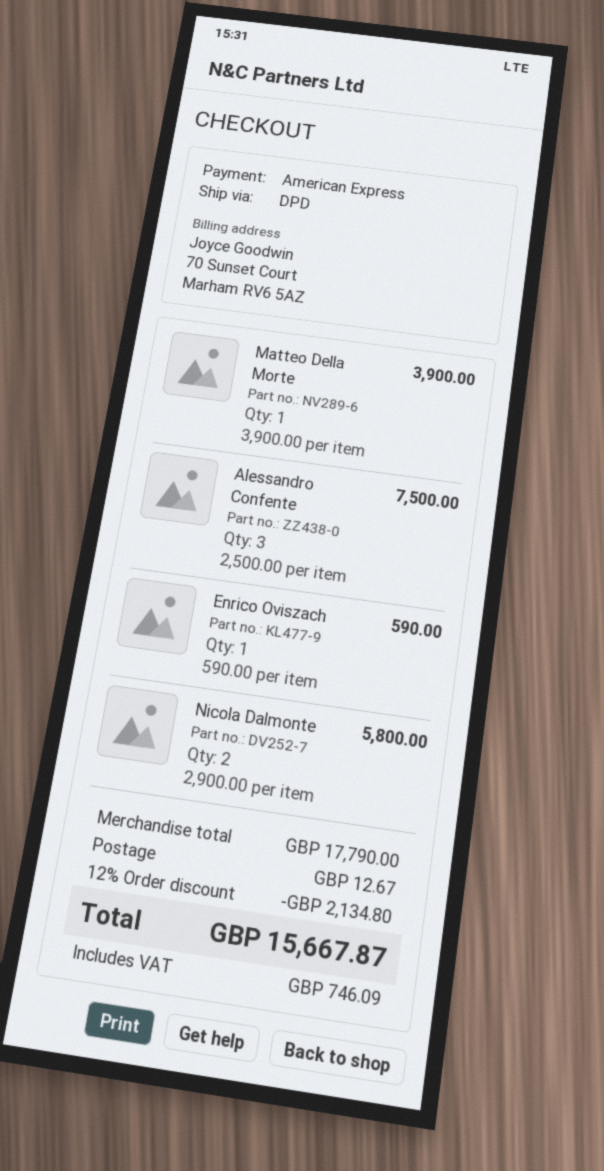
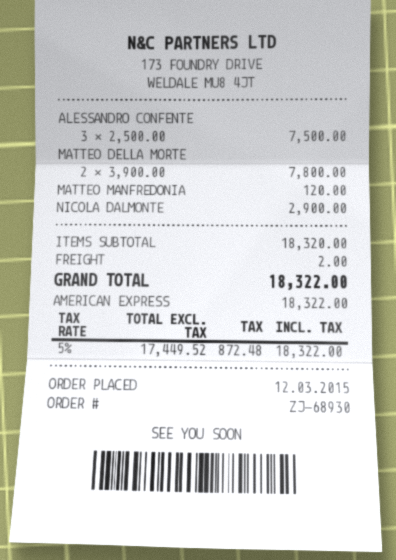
Matteo Della Morte: 1 x 3900.00 = 3900.00 -> 2 x 3900.00 = 7800.00
Enrico Oviszach: 1 x 590.00 = 590.00 -> none
Nicola Dalmonte: 2 x 2900.00 = 5800.00 -> 1 x 2900.00 = 2900.00
MATTEO MANFREDONIA: none -> 1 x 120.00 = 120.00
subtotal: 17790.00 -> 18320.00
discount: 12% = 2134.80 -> none
shipping: 12.67 -> 2.00
tax: 746.09 -> 872.48
total: 15667.87 -> 18322.00

